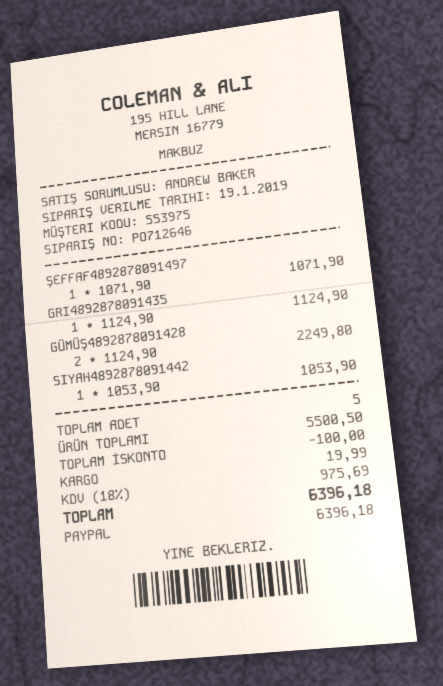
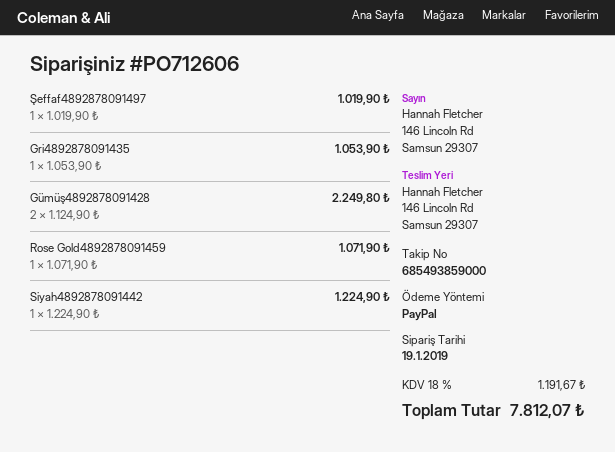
order number: PO712646 -> PO712606
ŞEFFAF4892878091497: 1 x 1071.90 = 1071.90 -> 1 x 1019.90 = 1019.90
GRI4892878091435: 1 x 1124.90 = 1124.90 -> 1 x 1053.90 = 1053.90
SIYAH4892878091442: 1 x 1053.90 = 1053.90 -> 1 x 1224.90 = 1224.90
Rose Gold4892878091459: none -> 1 x 1071.90 = 1071.90
discount: 100.00 -> none
shipping: 19.99 -> none
tax: 18% = 975.69 -> 18% = 1191.67
total: 6396.18 -> 7812.07

